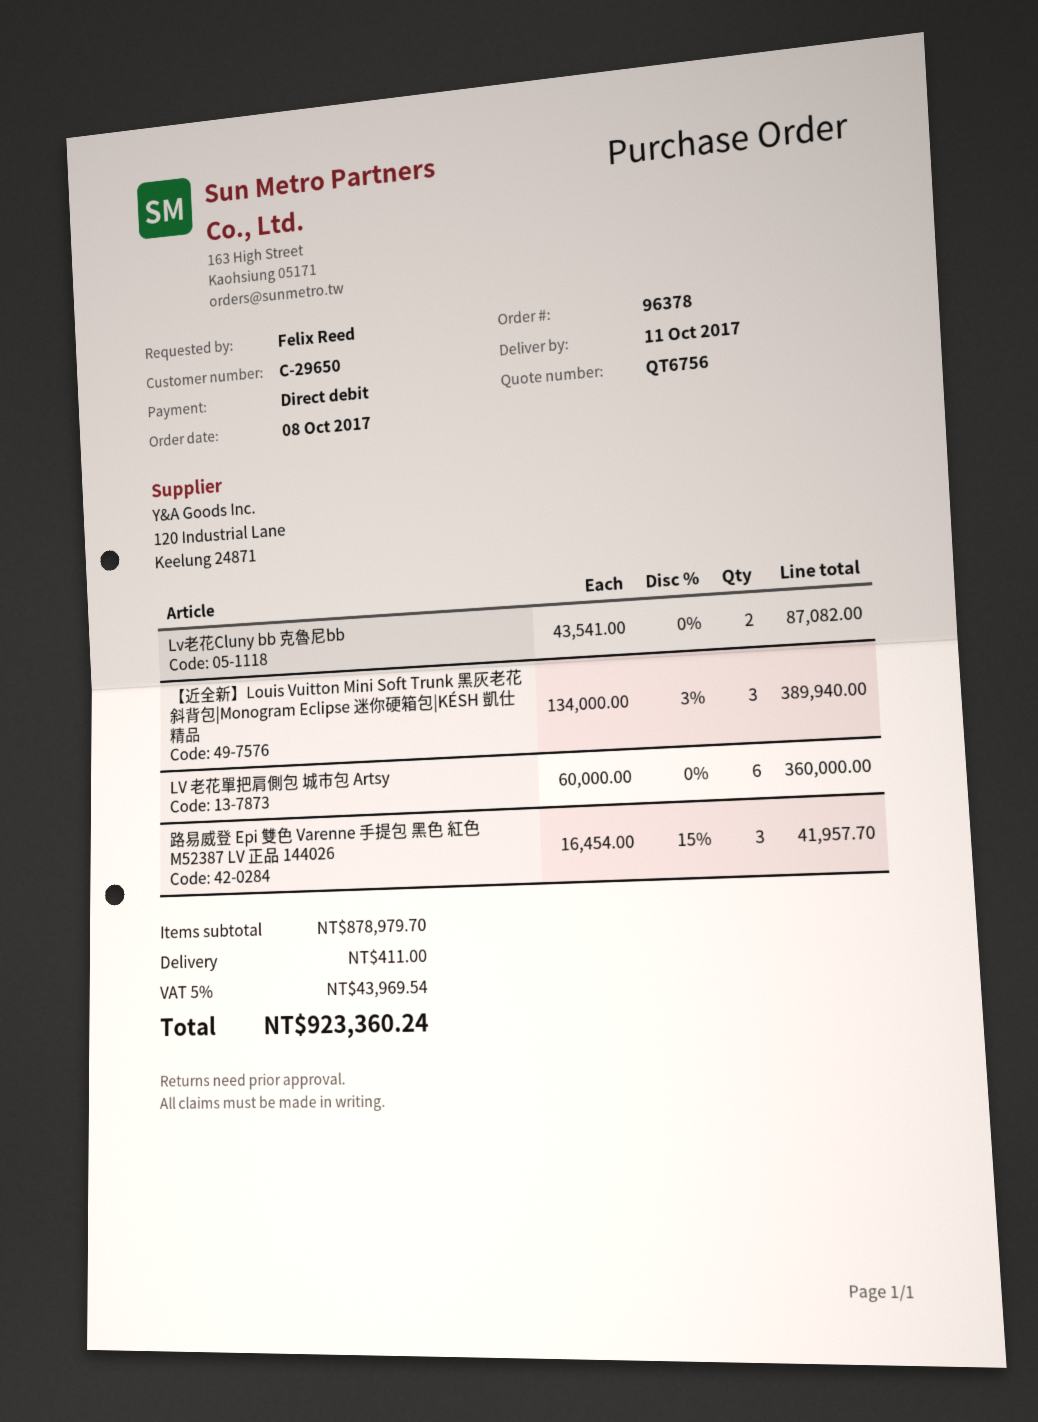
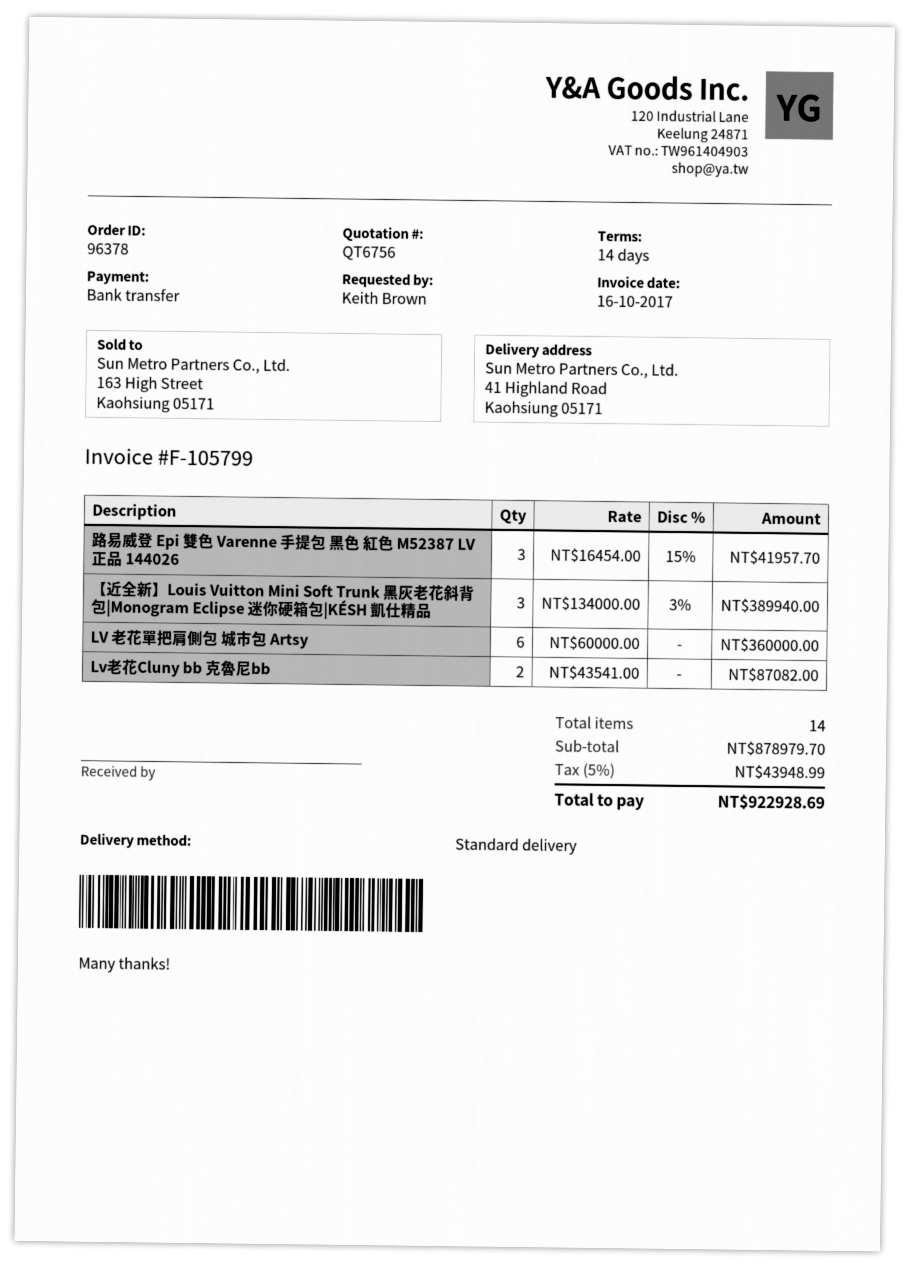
ordered by: Felix Reed -> Keith Brown
payment method: direct debit -> bank transfer
shipping: 411.00 -> none
tax: 5% = 43969.54 -> 5% = 43948.99
total: 923360.24 -> 922928.69

